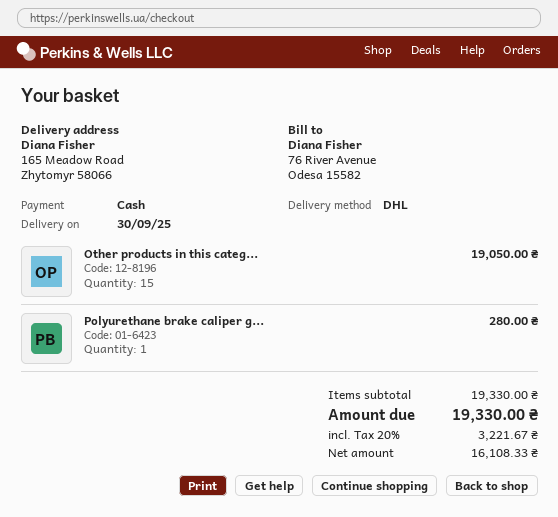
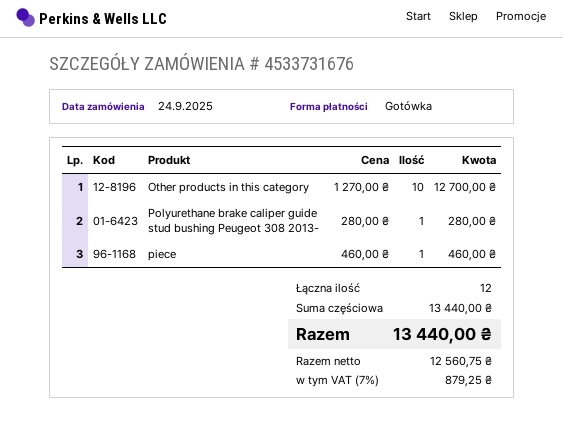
Other products in this categ...: 15 for 19050.00 -> 10 for 12700.00
piece: none -> 1 for 460.00
subtotal: 19330.00 -> 13440.00
net: 16108.33 -> 12560.75
tax: 20% = 3221.67 -> 7% = 879.25
total: 19330.00 -> 13440.00

